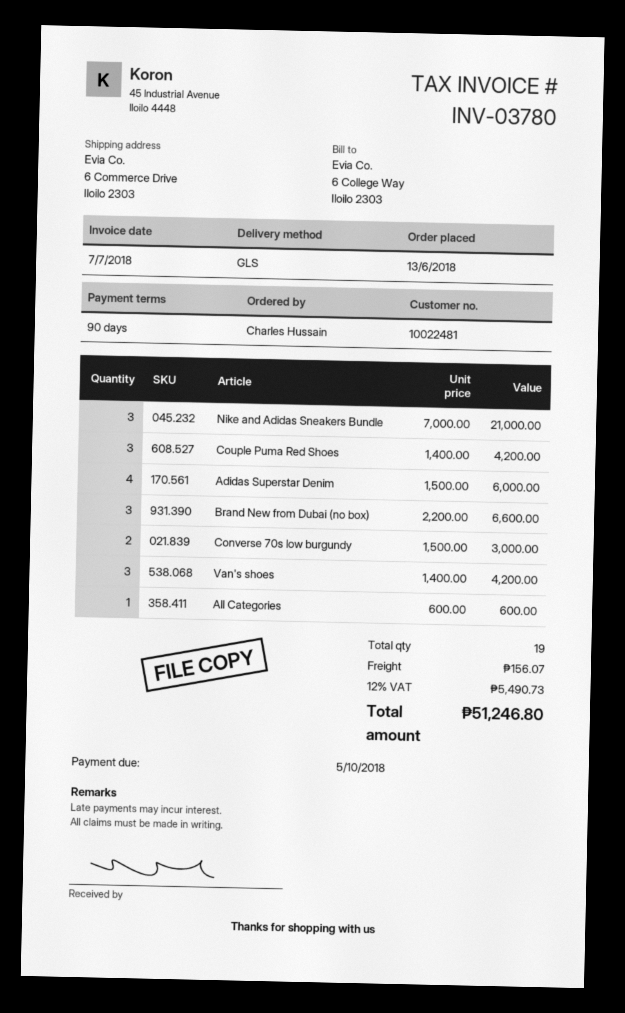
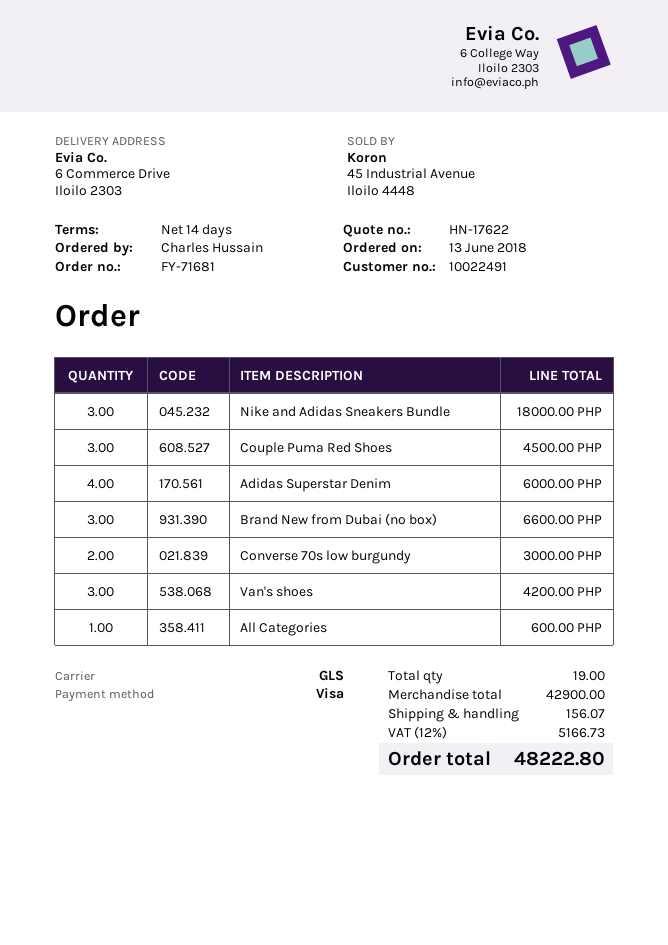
payment terms: 90 days -> 14 days
customer number: 10022481 -> 10022491
Nike and Adidas Sneakers Bundle: 3 for 21000.00 -> 3 for 18000.00
Couple Puma Red Shoes: 3 for 4200.00 -> 3 for 4500.00
tax: 12% = 5490.73 -> 12% = 5166.73
total: 51246.80 -> 48222.80

